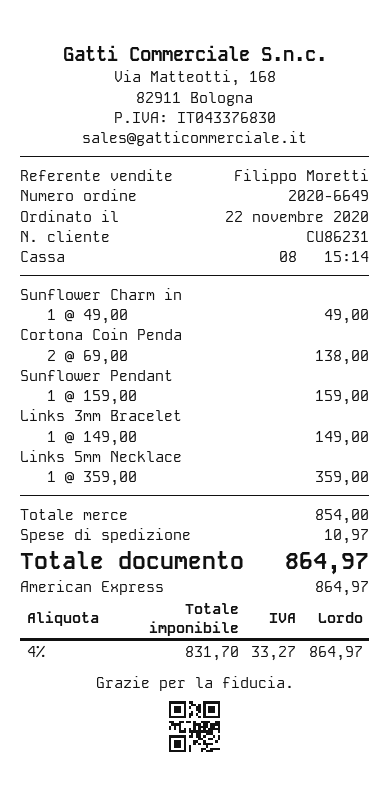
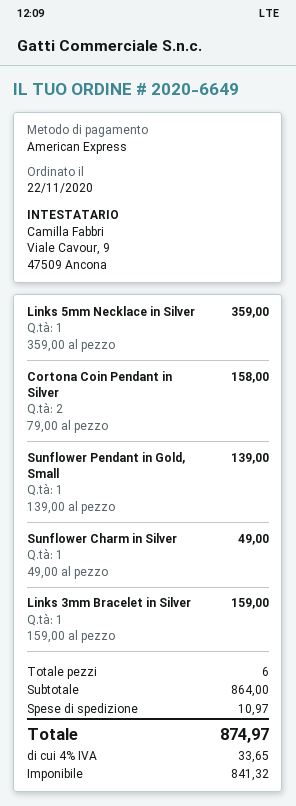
Cortona Coin Penda: 2 x 69.00 = 138.00 -> 2 x 79.00 = 158.00
Sunflower Pendant: 1 x 159.00 = 159.00 -> 1 x 139.00 = 139.00
Links 3mm Bracelet: 1 x 149.00 = 149.00 -> 1 x 159.00 = 159.00
subtotal: 854.00 -> 864.00
net: 831.70 -> 841.32
tax: 4% = 33.27 -> 4% = 33.65
total: 864.97 -> 874.97

